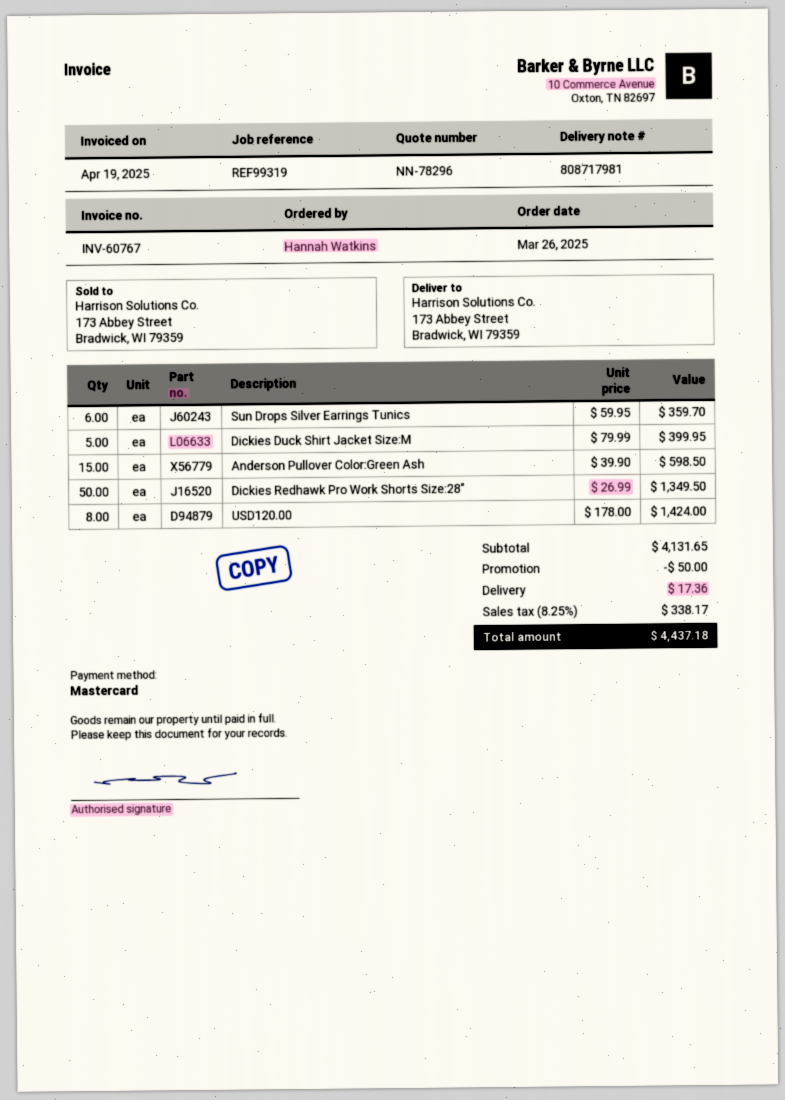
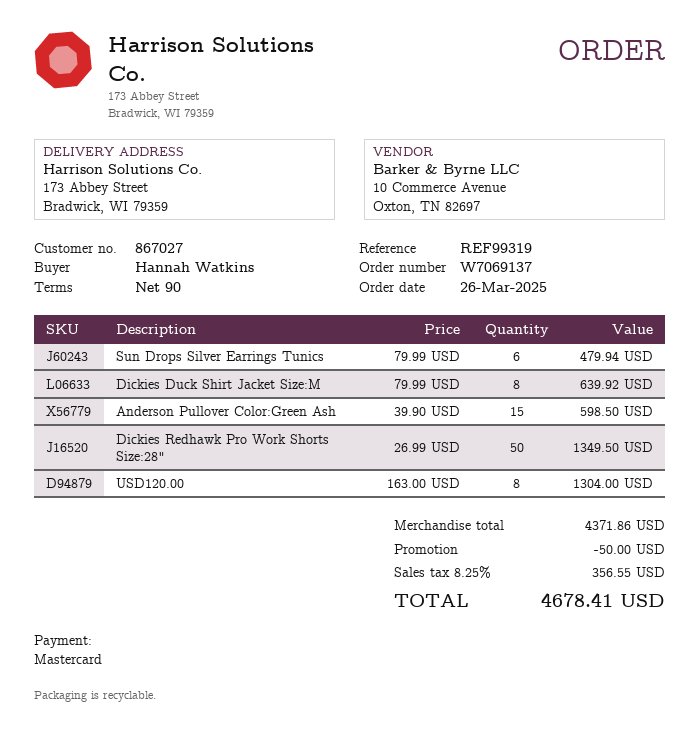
Sun Drops Silver Earrings Tunics: 6 x 59.95 = 359.70 -> 6 x 79.99 = 479.94
Dickies Duck Shirt Jacket Size:M: 5 x 79.99 = 399.95 -> 8 x 79.99 = 639.92
USD120.00: 8 x 178.00 = 1424.00 -> 8 x 163.00 = 1304.00
subtotal: 4131.65 -> 4371.86
shipping: 17.36 -> none
tax: 8.25% = 338.17 -> 8.25% = 356.55
total: 4437.18 -> 4678.41

